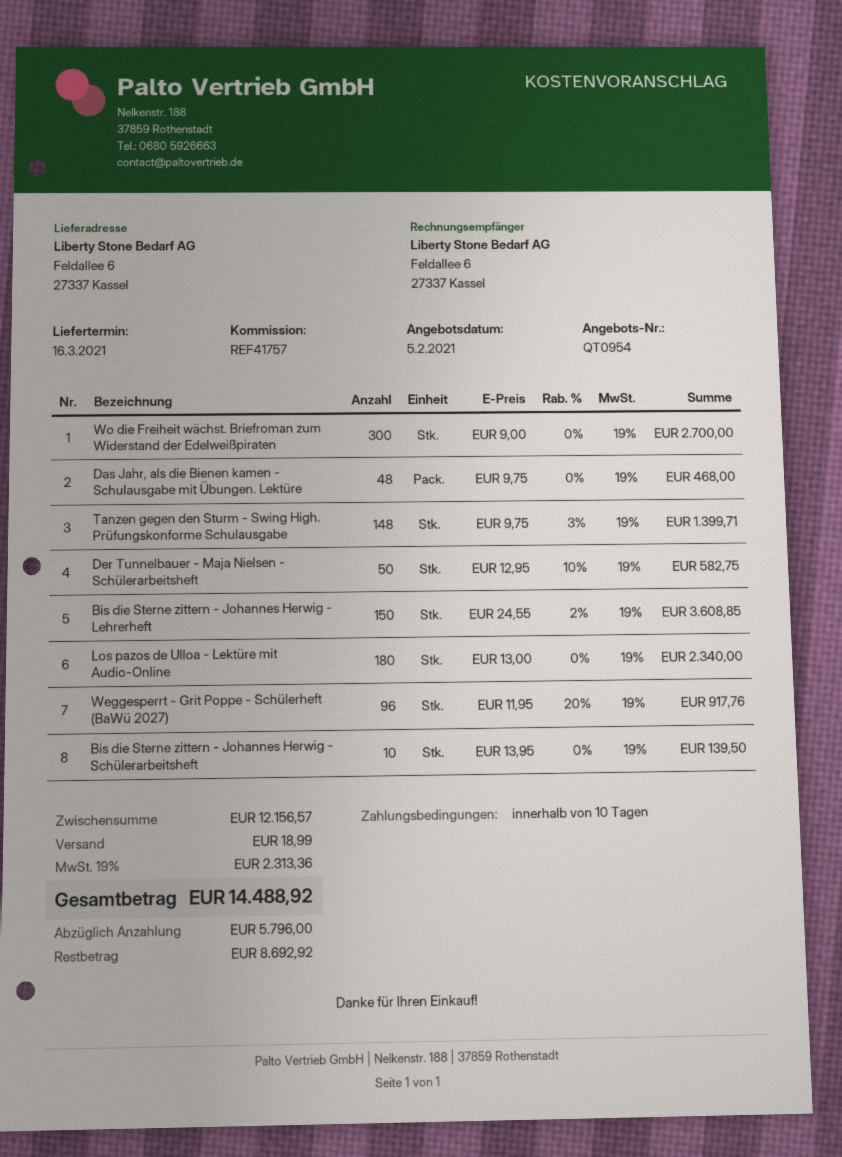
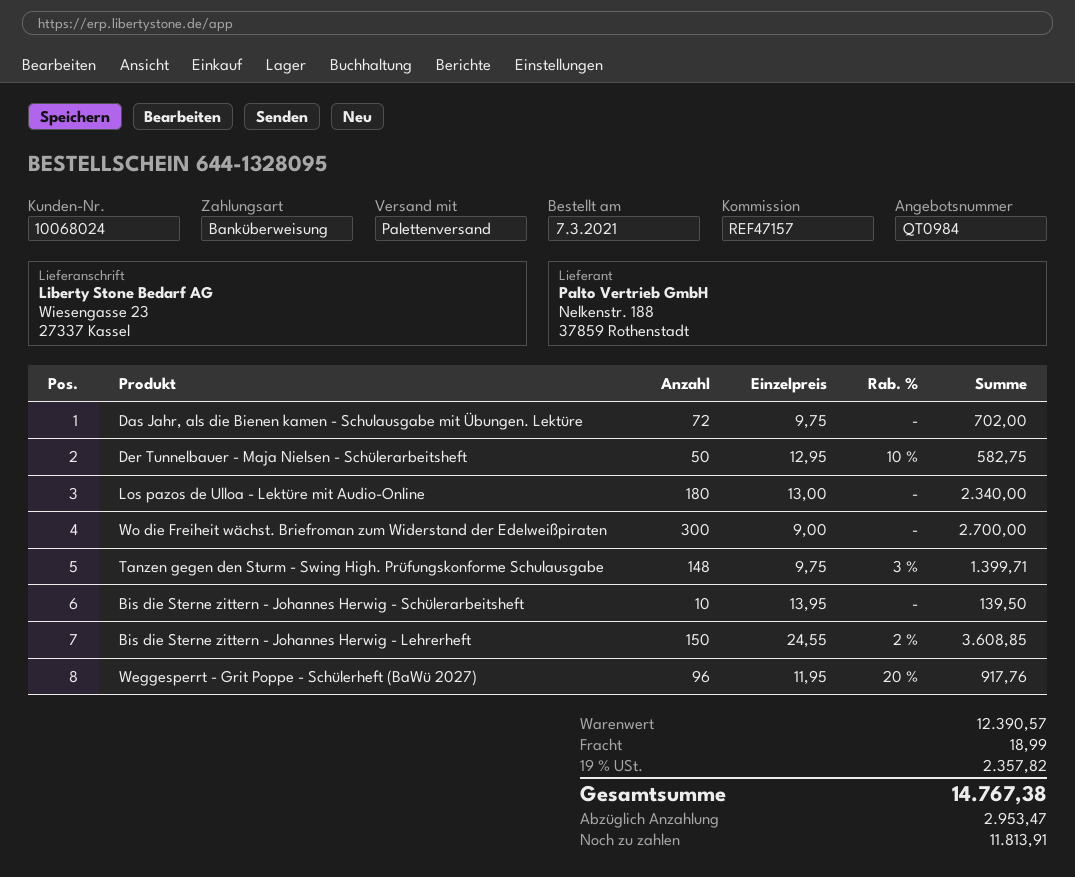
quote number: QT0954 -> QT0984
reference: REF41757 -> REF47157
ship to: Feldallee 6, 27337 Kassel -> Wiesengasse 23, 27337 Kassel
Das Jahr, als die Bienen kamen - Schulausgabe mit Übungen. Lektüre: 48 x 9.75 = 468.00 -> 72 x 9.75 = 702.00
subtotal: 12156.57 -> 12390.57
tax: 19% = 2313.36 -> 19% = 2357.82
total: 14488.92 -> 14767.38
deposit: 5796.00 -> 2953.47
balance: 8692.92 -> 11813.91

